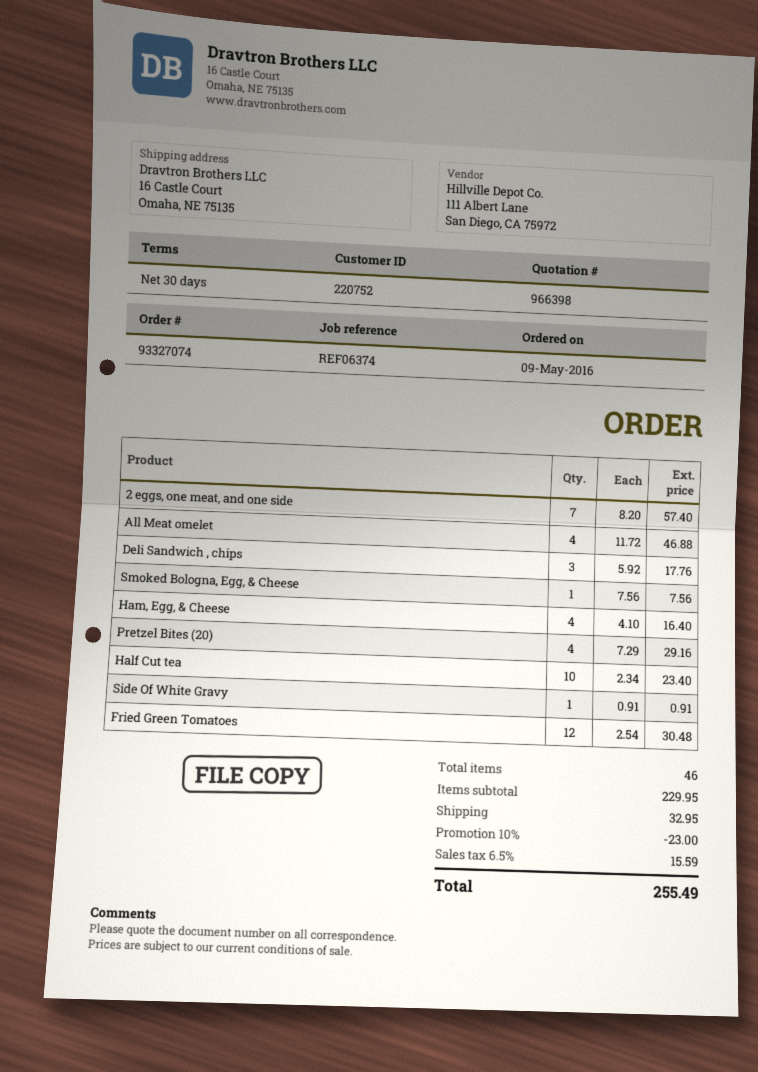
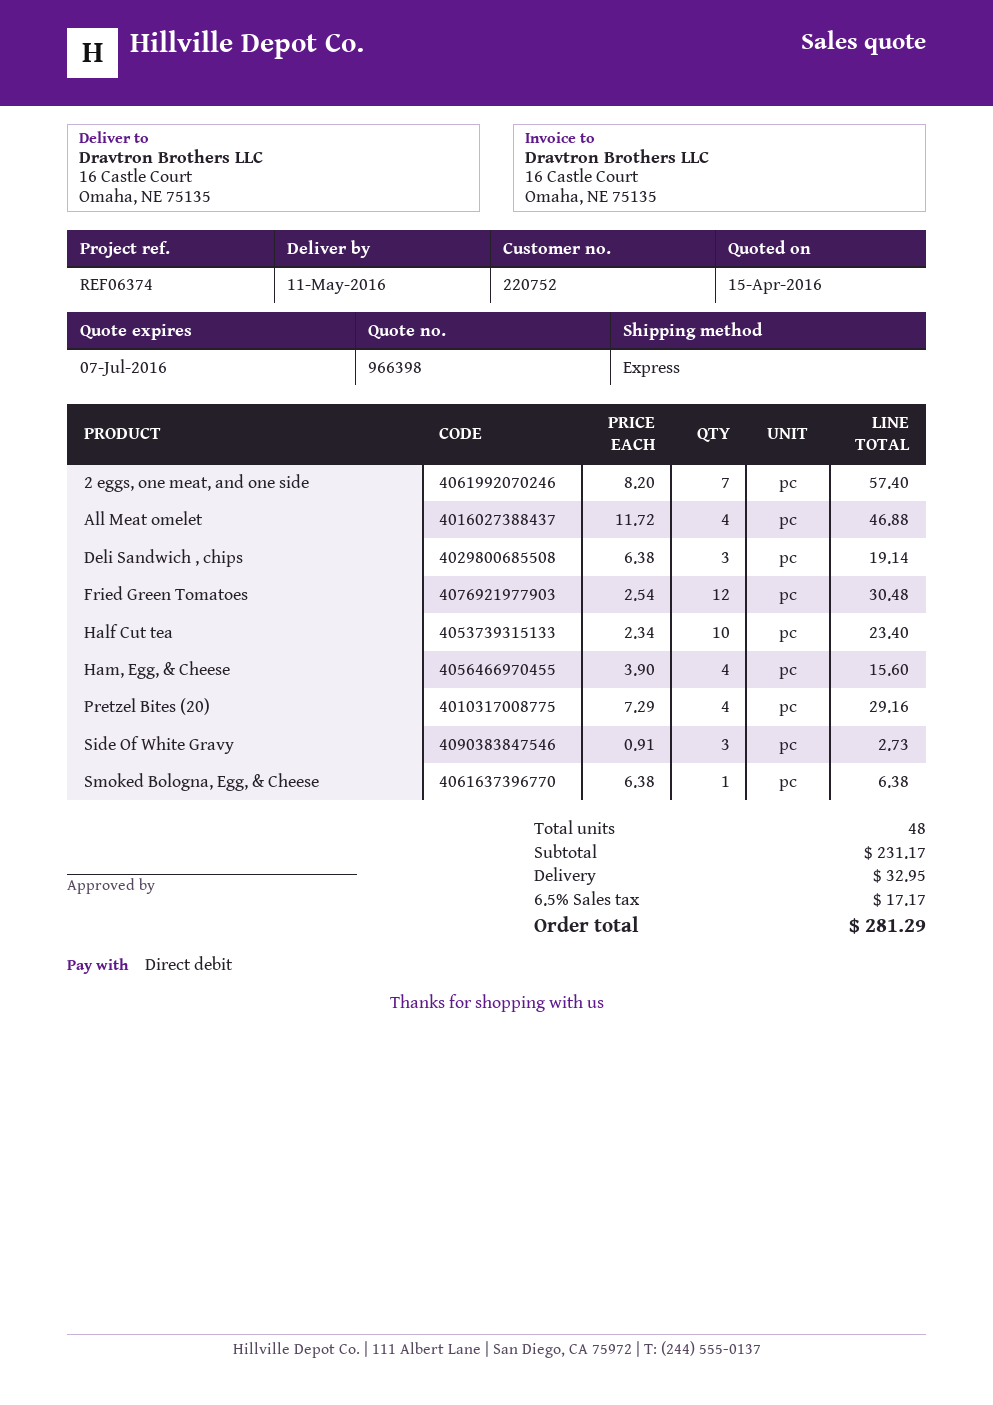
Deli Sandwich , chips: 3 x 5.92 = 17.76 -> 3 x 6.38 = 19.14
Smoked Bologna, Egg, & Cheese: 1 x 7.56 = 7.56 -> 1 x 6.38 = 6.38
Ham, Egg, & Cheese: 4 x 4.10 = 16.40 -> 4 x 3.90 = 15.60
Side Of White Gravy: 1 x 0.91 = 0.91 -> 3 x 0.91 = 2.73
total quantity: 46 -> 48
subtotal: 229.95 -> 231.17
discount: 10% = 23.00 -> none
tax: 6.5% = 15.59 -> 6.5% = 17.17
total: 255.49 -> 281.29

